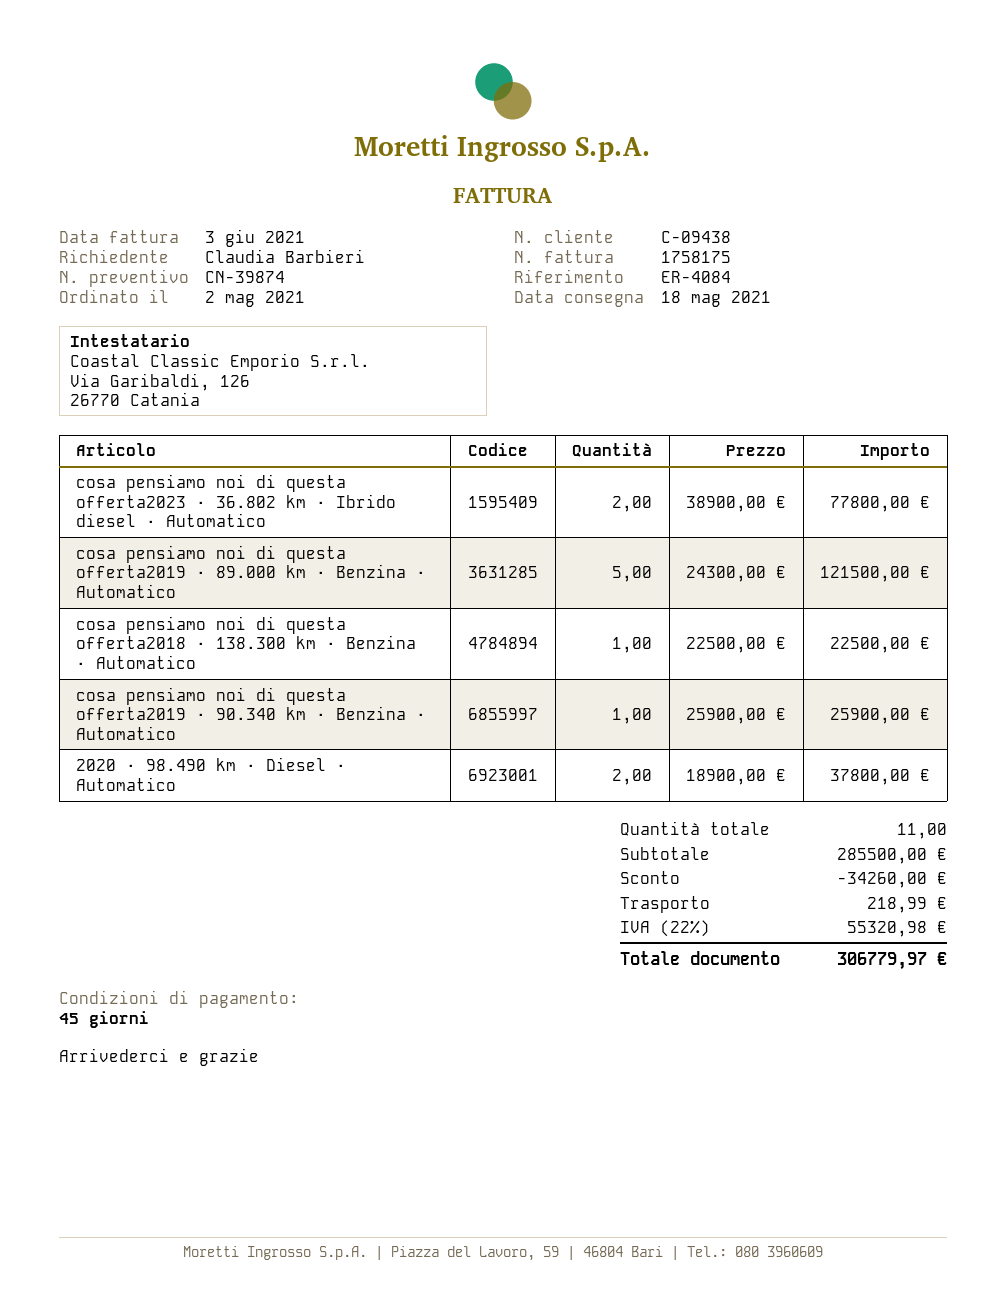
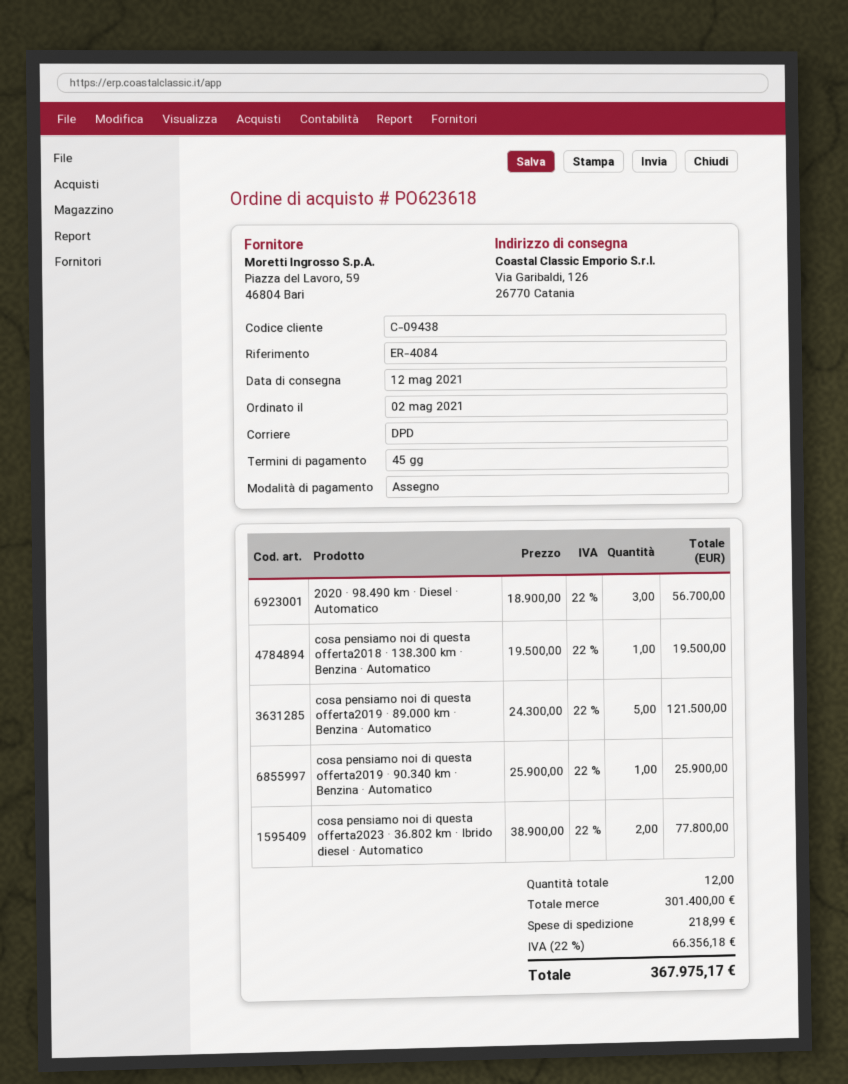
delivery date: 2021-05-18 -> 2021-05-12
cosa pensiamo noi di questa offerta2018 · 138.300 km · Benzina · Automatico: 1 x 22500.00 = 22500.00 -> 1 x 19500.00 = 19500.00
2020 · 98.490 km · Diesel · Automatico: 2 x 18900.00 = 37800.00 -> 3 x 18900.00 = 56700.00
total quantity: 11 -> 12
subtotal: 285500.00 -> 301400.00
discount: 34260.00 -> none
tax: 22% = 55320.98 -> 22% = 66356.18
total: 306779.97 -> 367975.17

